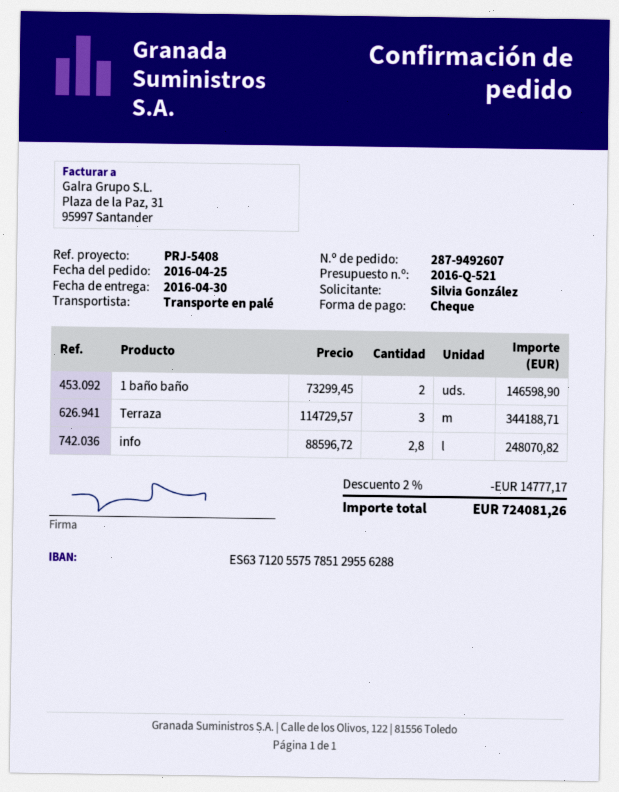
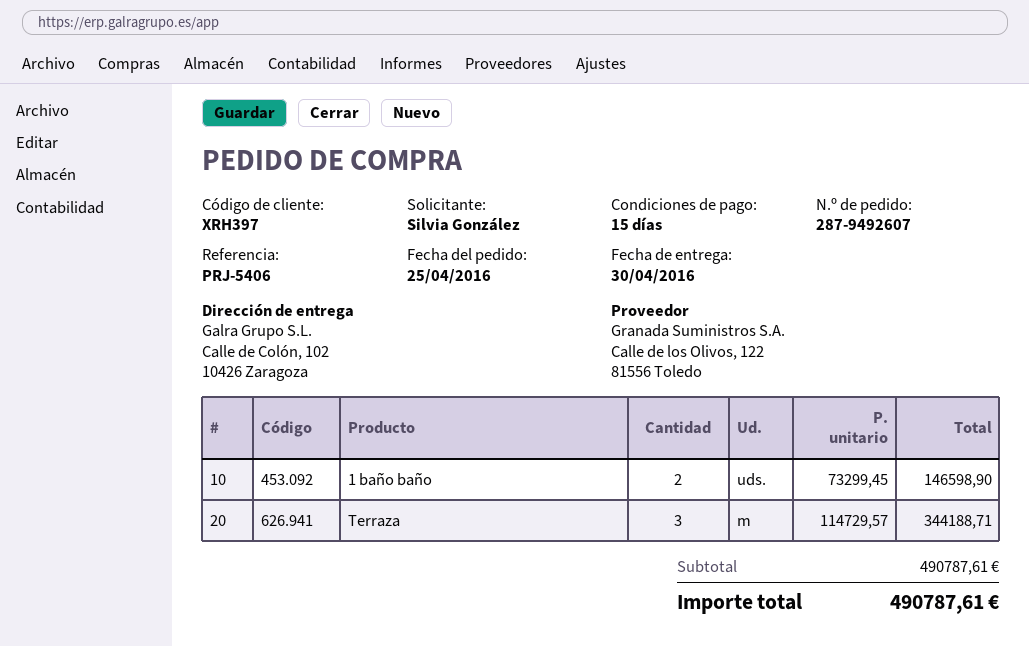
reference: PRJ-5408 -> PRJ-5406
info: 2.8 x 88596.72 = 248070.82 -> none
discount: 2% = 14777.17 -> none
total: 724081.26 -> 490787.61

